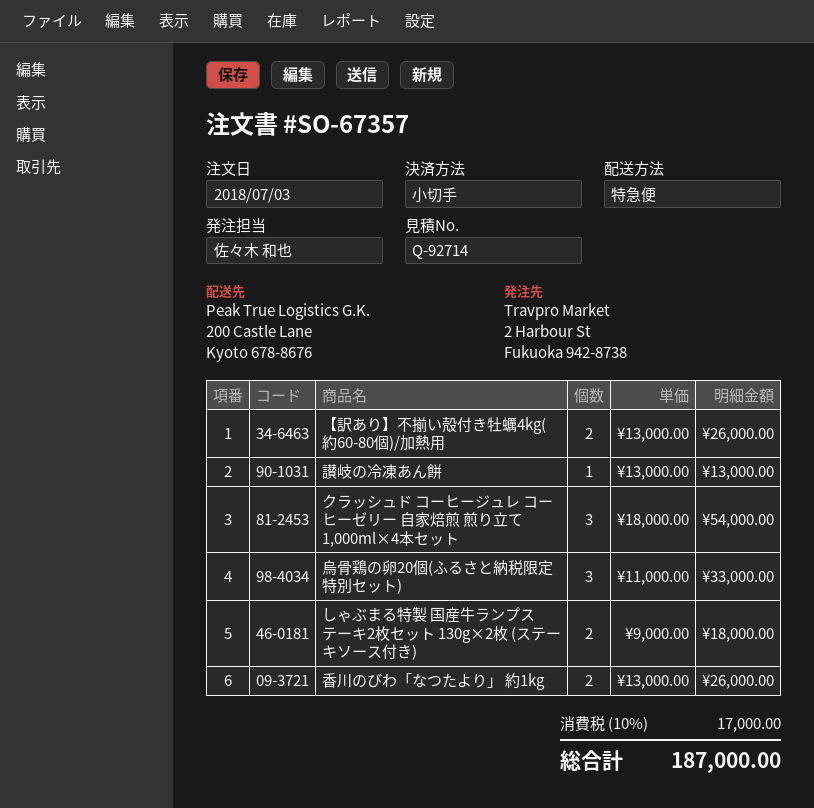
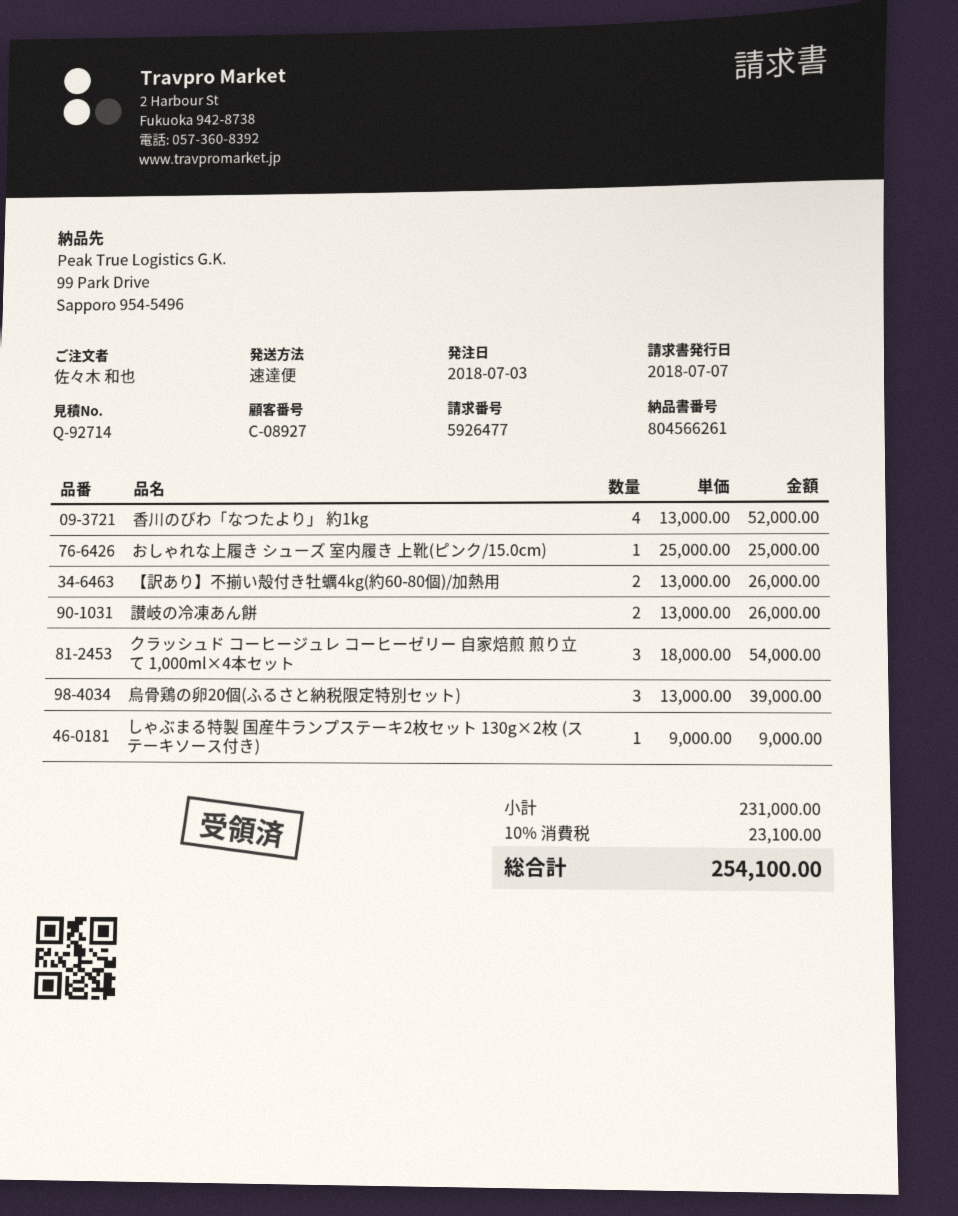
ship to: 200 Castle Lane, Kyoto 678-8676 -> 99 Park Drive, Sapporo 954-5496
讃岐の冷凍あん餅: 1 x 13000.00 = 13000.00 -> 2 x 13000.00 = 26000.00
烏骨鶏の卵20個(ふるさと納税限定特別セット): 3 x 11000.00 = 33000.00 -> 3 x 13000.00 = 39000.00
しゃぶまる特製 国産牛ランプステーキ2枚セット 130g×2枚 (ステーキソース付き): 2 x 9000.00 = 18000.00 -> 1 x 9000.00 = 9000.00
香川のびわ「なつたより」 約1kg: 2 x 13000.00 = 26000.00 -> 4 x 13000.00 = 52000.00
おしゃれな上履き シューズ 室内履き 上靴(ピンク/15.0cm): none -> 1 x 25000.00 = 25000.00
tax: 10% = 17000.00 -> 10% = 23100.00
total: 187000.00 -> 254100.00

